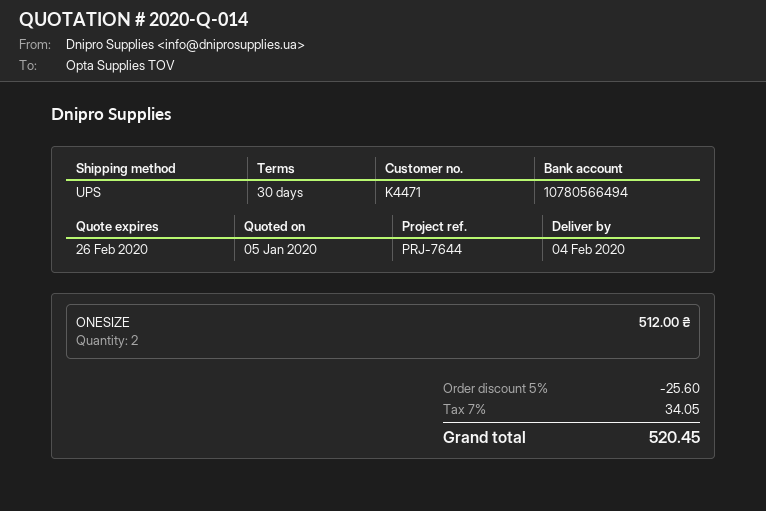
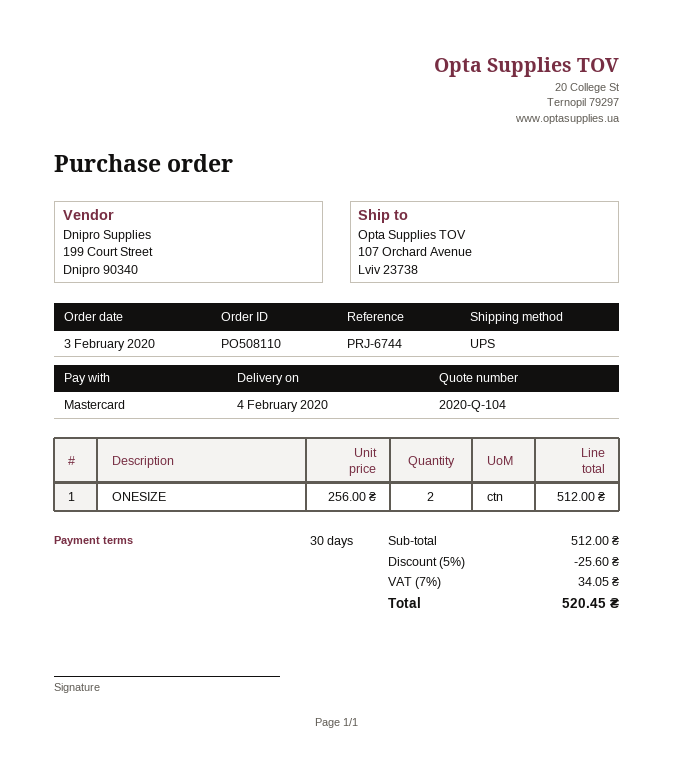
quote number: 2020-Q-014 -> 2020-Q-104
reference: PRJ-7644 -> PRJ-6744

